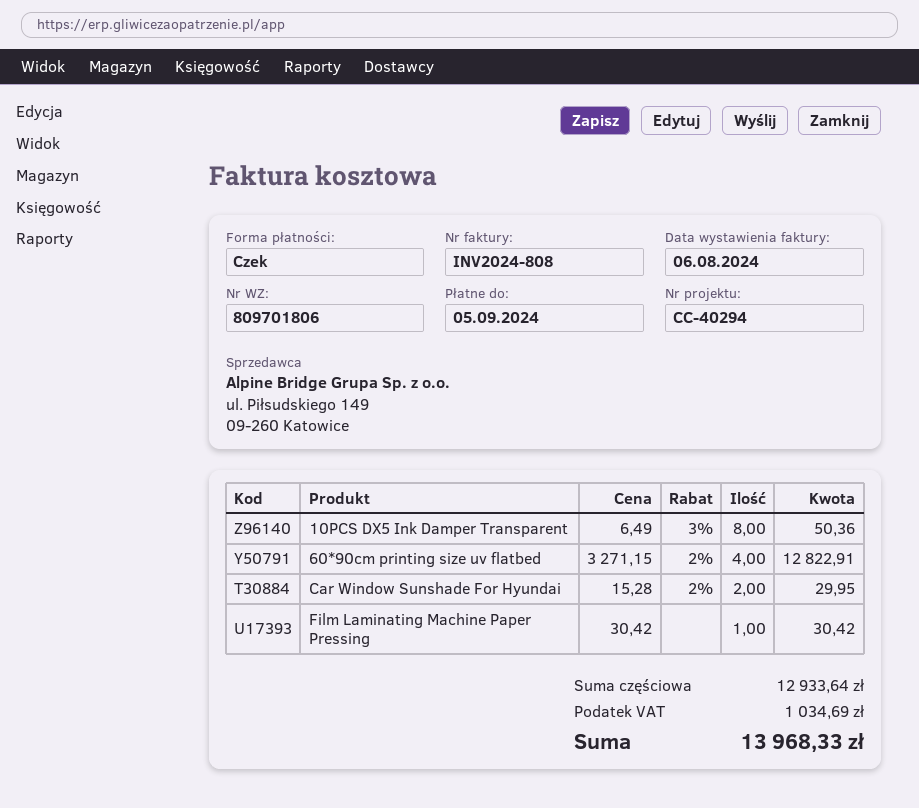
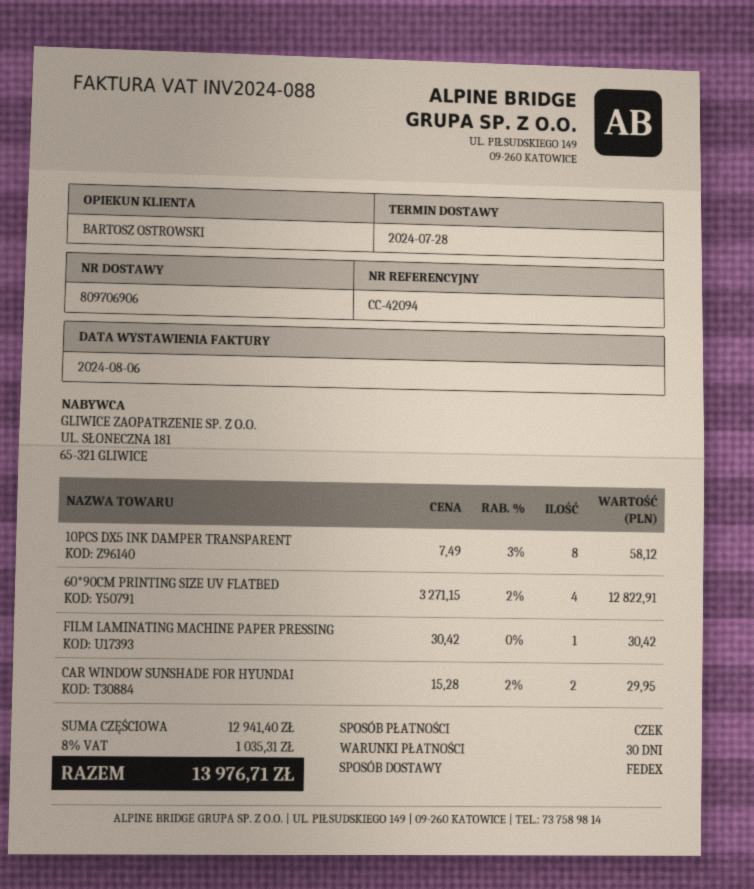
delivery note number: 809701806 -> 809706906
invoice number: INV2024-808 -> INV2024-088
reference: CC-40294 -> CC-42094
10PCS DX5 Ink Damper Transparent: 8 x 6.49 - 3% = 50.36 -> 8 x 7.49 - 3% = 58.12
subtotal: 12933.64 -> 12941.40
tax: 1034.69 -> 1035.31
total: 13968.33 -> 13976.71

